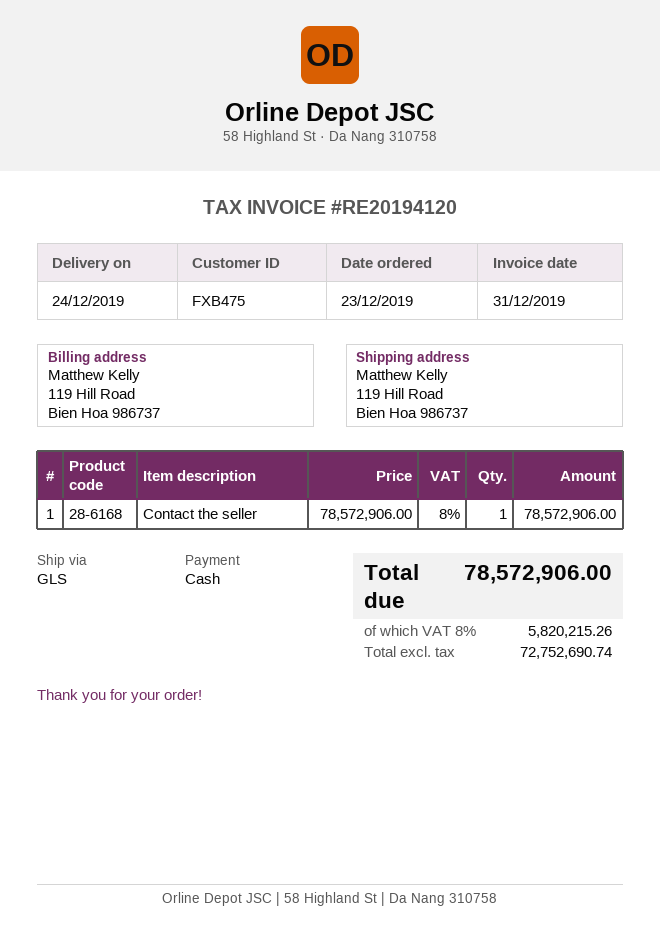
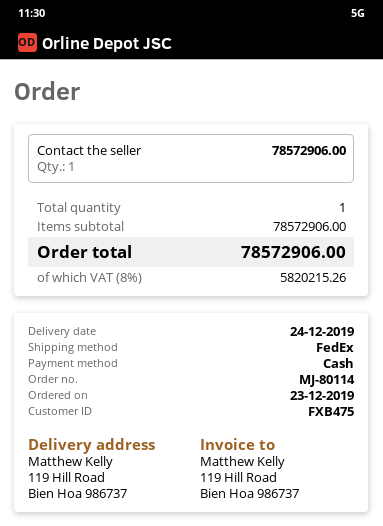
shipping method: GLS -> FedEx

